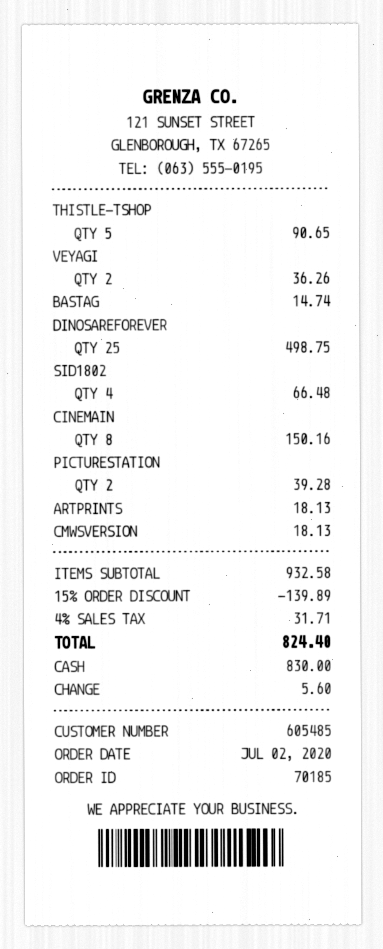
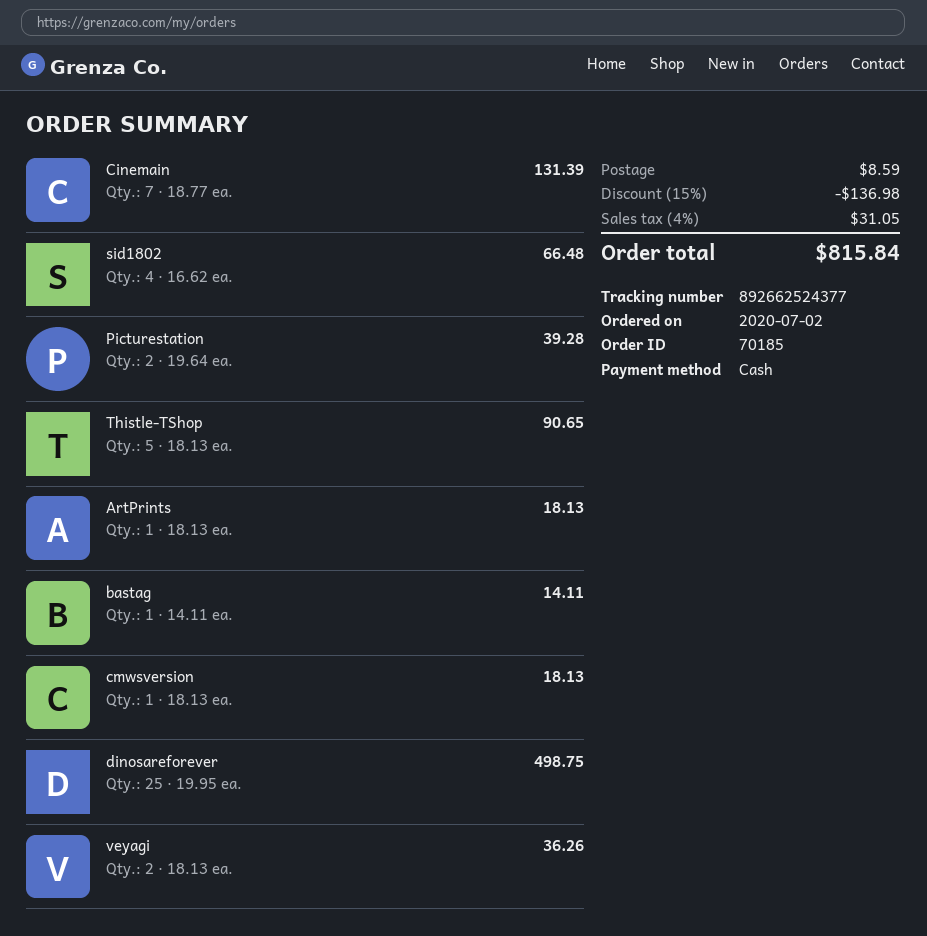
BASTAG: 1 for 14.74 -> 1 for 14.11
CINEMAIN: 8 for 150.16 -> 7 for 131.39
discount: 15% = 139.89 -> 15% = 136.98
shipping: none -> 8.59
tax: 4% = 31.71 -> 4% = 31.05
total: 824.40 -> 815.84

